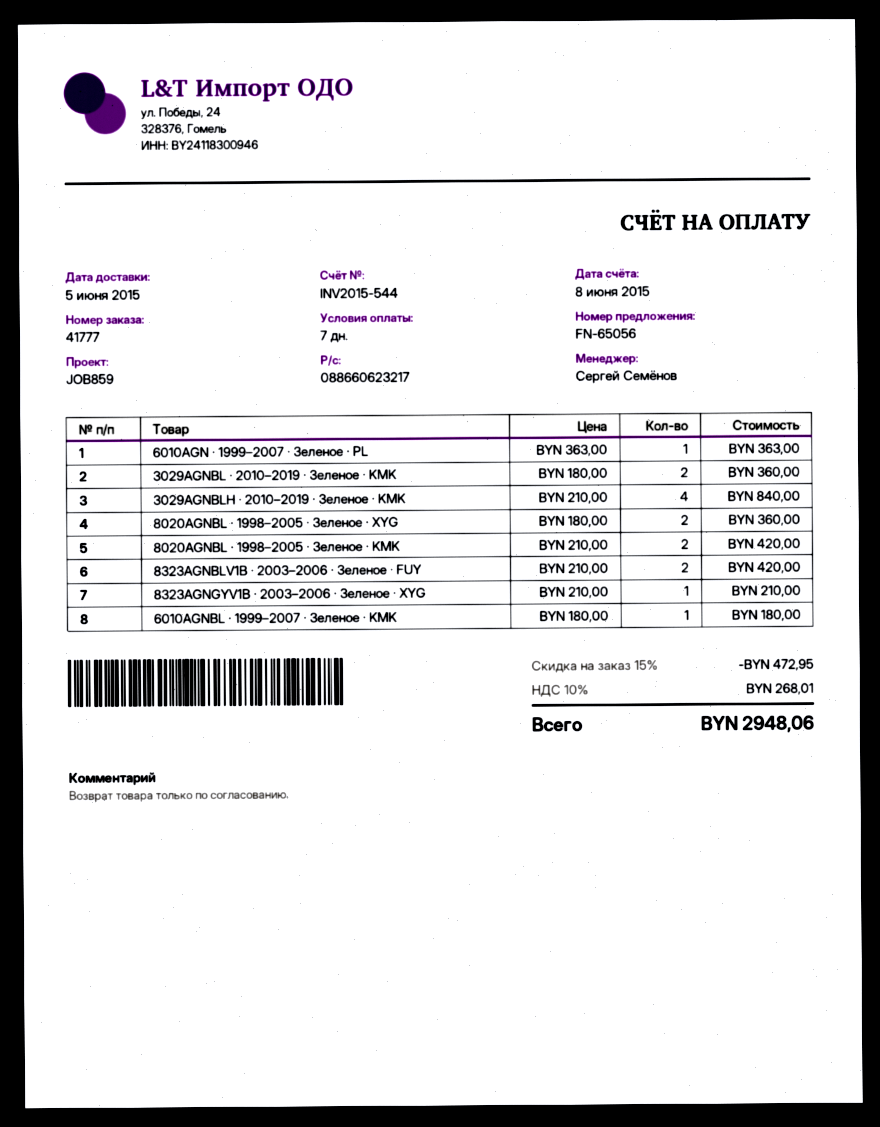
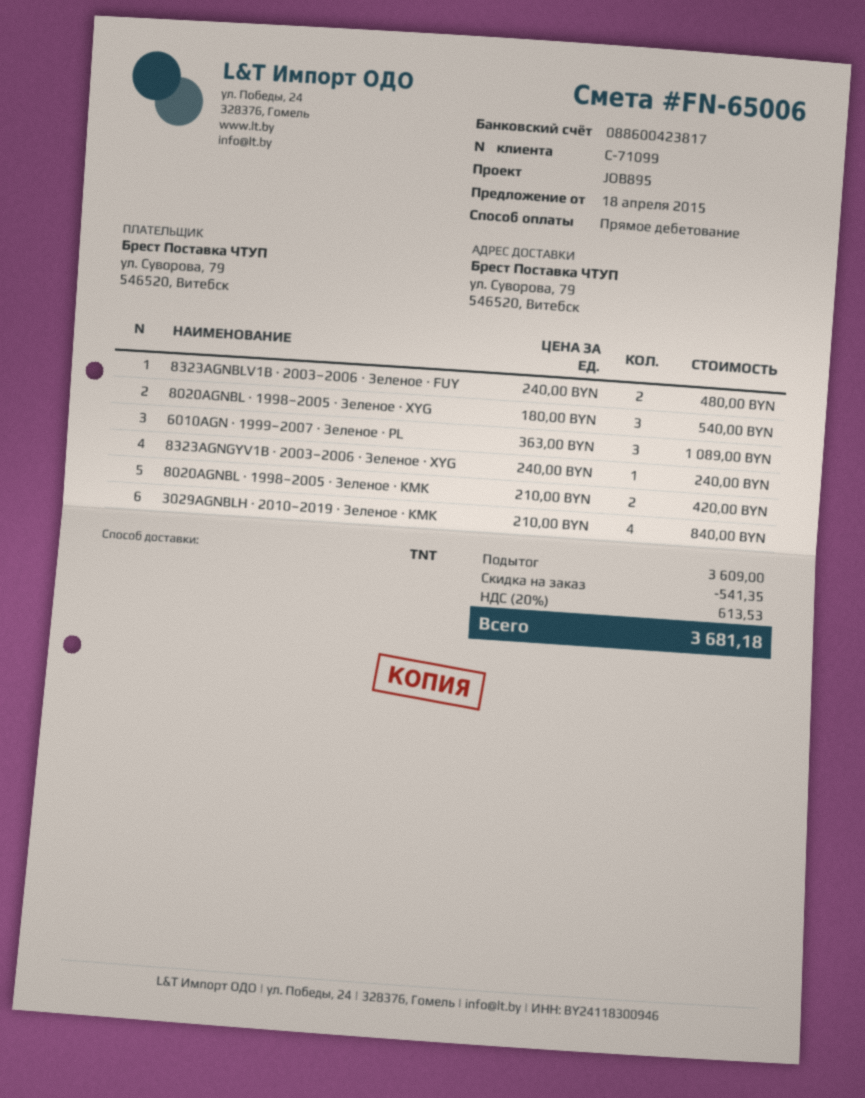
quote number: FN-65056 -> FN-65006
reference: JOB859 -> JOB895
bank account: 088660623217 -> 088600423817
6010AGN · 1999–2007 · Зеленое · PL: 1 x 363.00 = 363.00 -> 3 x 363.00 = 1089.00
3029AGNBL · 2010–2019 · Зеленое · KMK: 2 x 180.00 = 360.00 -> none
8020AGNBL · 1998–2005 · Зеленое · XYG: 2 x 180.00 = 360.00 -> 3 x 180.00 = 540.00
8323AGNBLV1B · 2003–2006 · Зеленое · FUY: 2 x 210.00 = 420.00 -> 2 x 240.00 = 480.00
8323AGNGYV1B · 2003–2006 · Зеленое · XYG: 1 x 210.00 = 210.00 -> 1 x 240.00 = 240.00
6010AGNBL · 1999–2007 · Зеленое · KMK: 1 x 180.00 = 180.00 -> none
discount: 472.95 -> 541.35
tax: 10% = 268.01 -> 20% = 613.53
total: 2948.06 -> 3681.18

